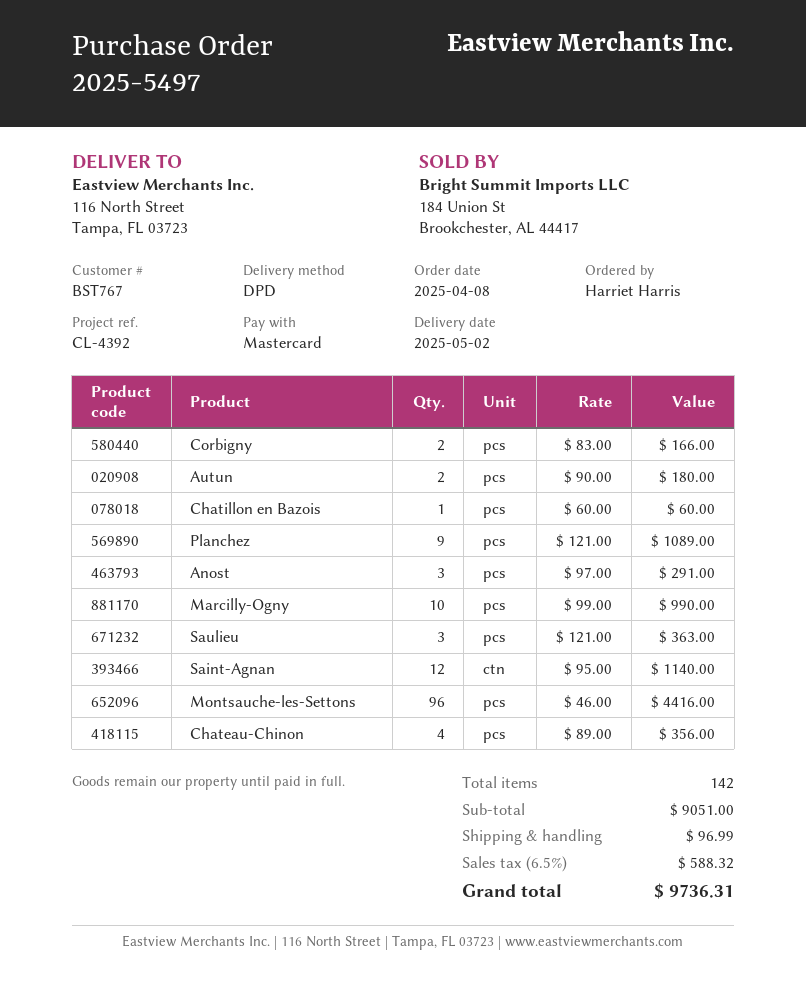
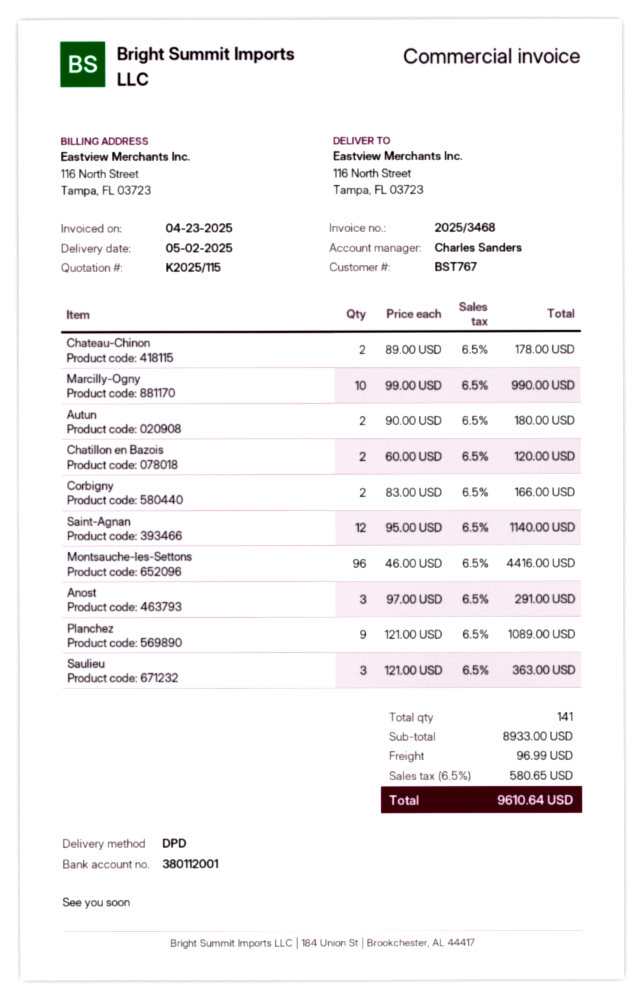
Chatillon en Bazois: 1 x 60.00 = 60.00 -> 2 x 60.00 = 120.00
Chateau-Chinon: 4 x 89.00 = 356.00 -> 2 x 89.00 = 178.00
total quantity: 142 -> 141
subtotal: 9051.00 -> 8933.00
tax: 6.5% = 588.32 -> 6.5% = 580.65
total: 9736.31 -> 9610.64

